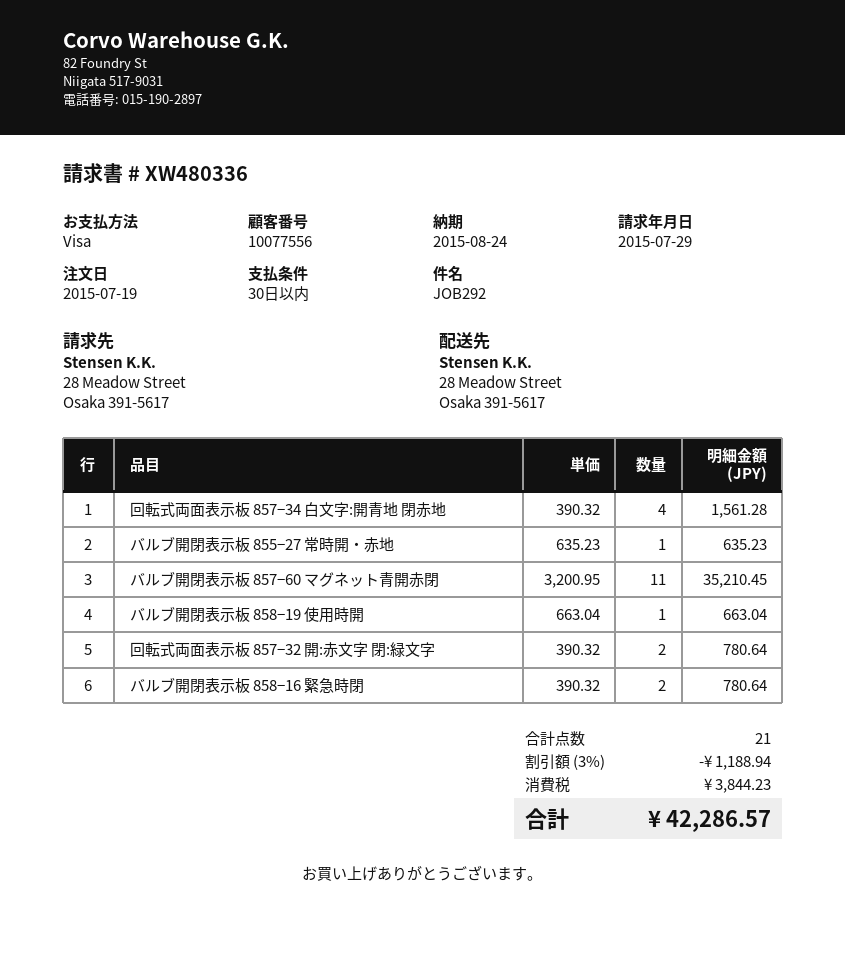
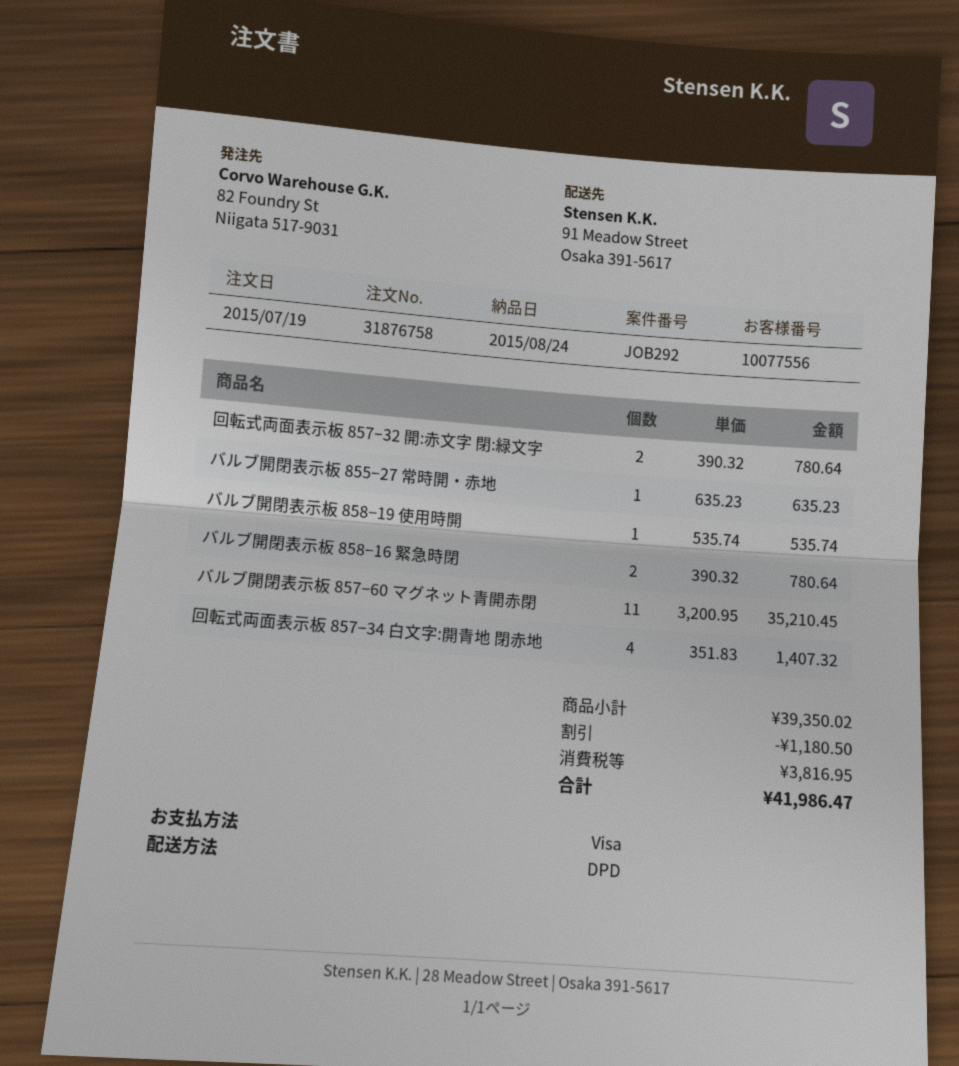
ship to: 28 Meadow Street, Osaka 391-5617 -> 91 Meadow Street, Osaka 391-5617
回転式両面表示板 857−34 白文字:開青地 閉赤地: 4 x 390.32 = 1561.28 -> 4 x 351.83 = 1407.32
バルブ開閉表示板 858−19 使用時開: 1 x 663.04 = 663.04 -> 1 x 535.74 = 535.74
discount: 1188.94 -> 1180.50
tax: 3844.23 -> 3816.95
total: 42286.57 -> 41986.47

